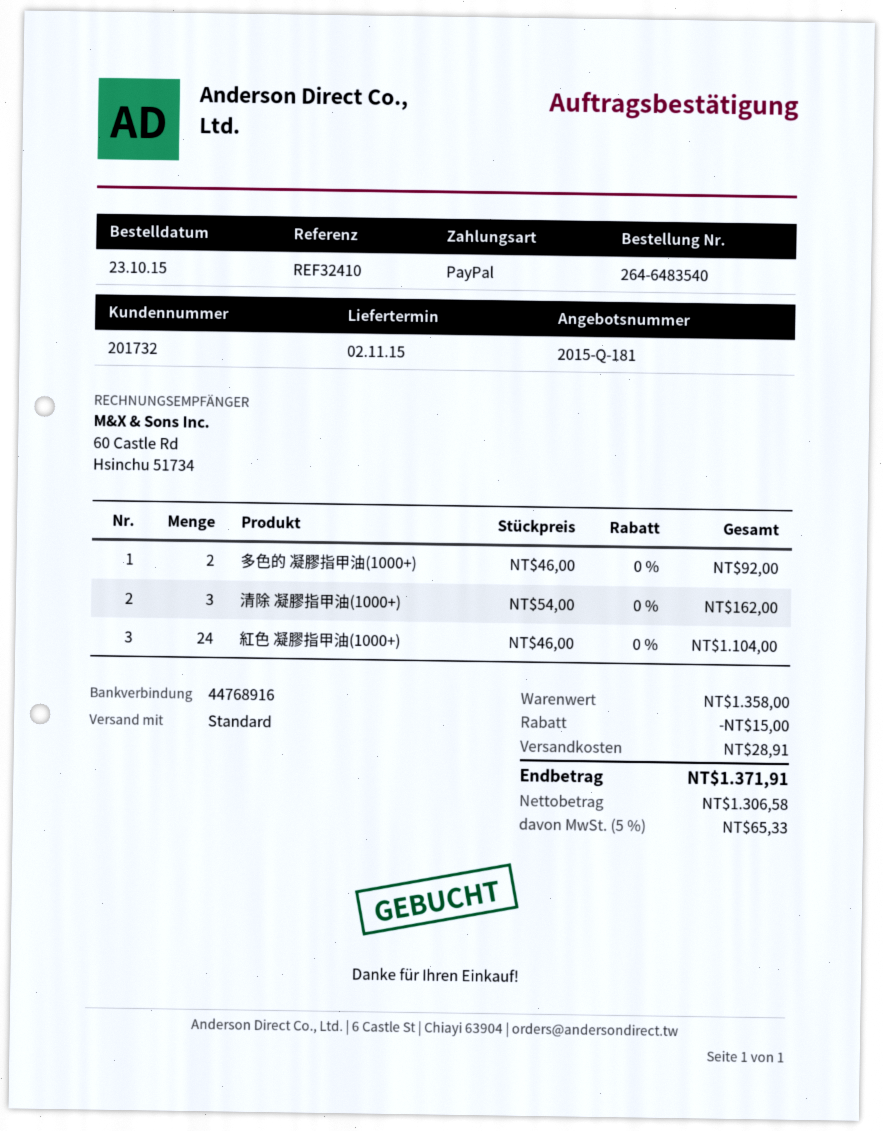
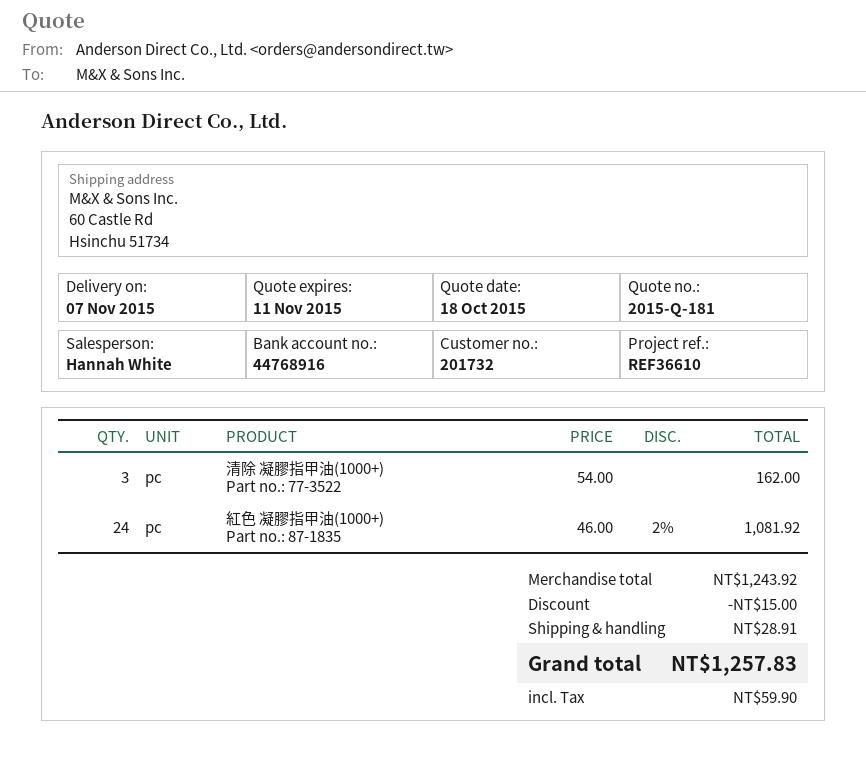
delivery date: 2015-11-02 -> 2015-11-07
reference: REF32410 -> REF36610
多色的 凝膠指甲油(1000+): 2 x 46.00 = 92.00 -> none
紅色 凝膠指甲油(1000+): 24 x 46.00 = 1104.00 -> 24 x 46.00 - 2% = 1081.92
subtotal: 1358.00 -> 1243.92
tax: 65.33 -> 59.90
total: 1371.91 -> 1257.83

